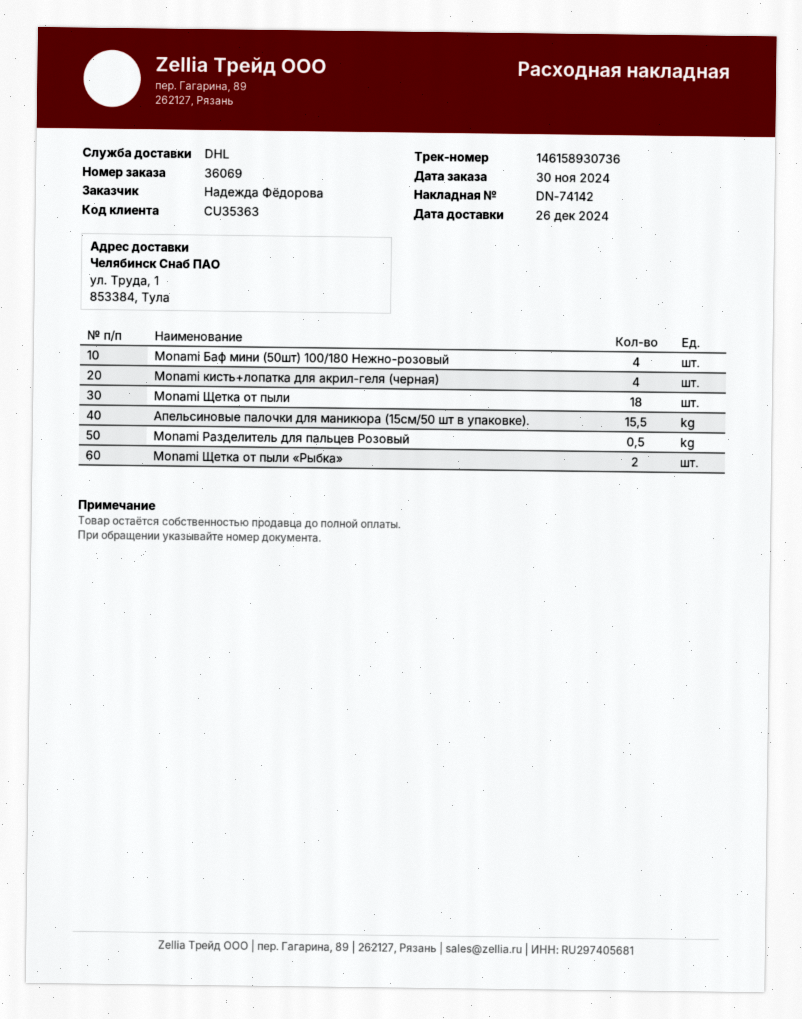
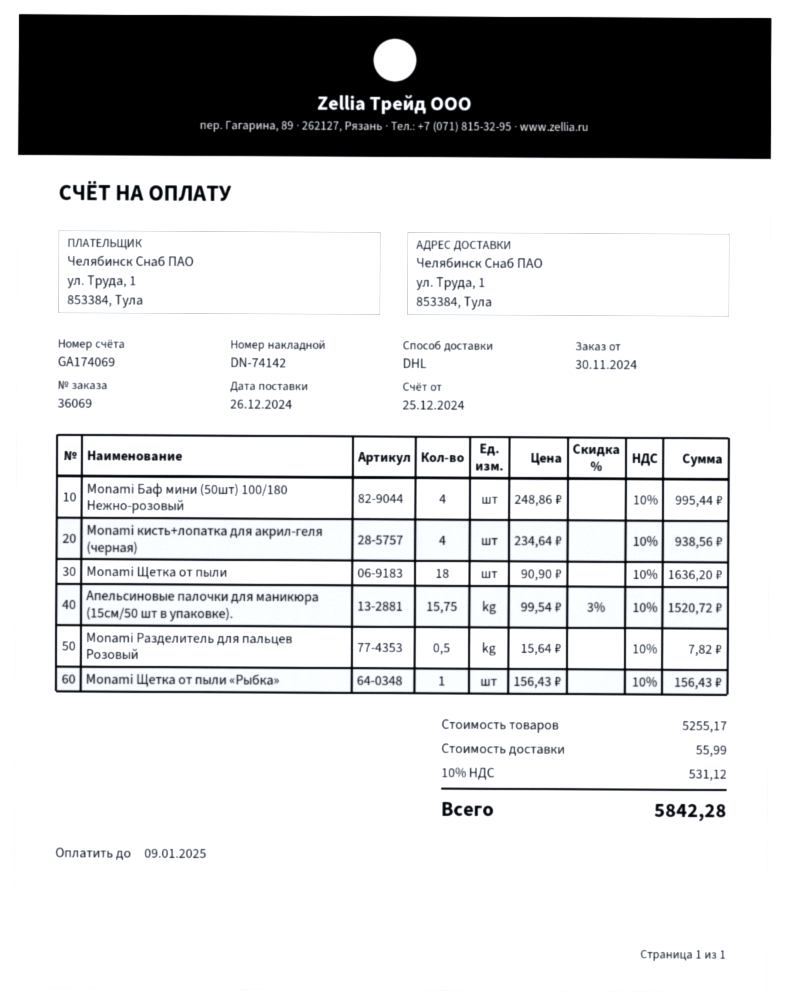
Апельсиновые палочки для маникюра (15см/50 шт в упаковке).: 15.5 -> 15.75
Monami Щетка от пыли «Рыбка»: 2 -> 1

